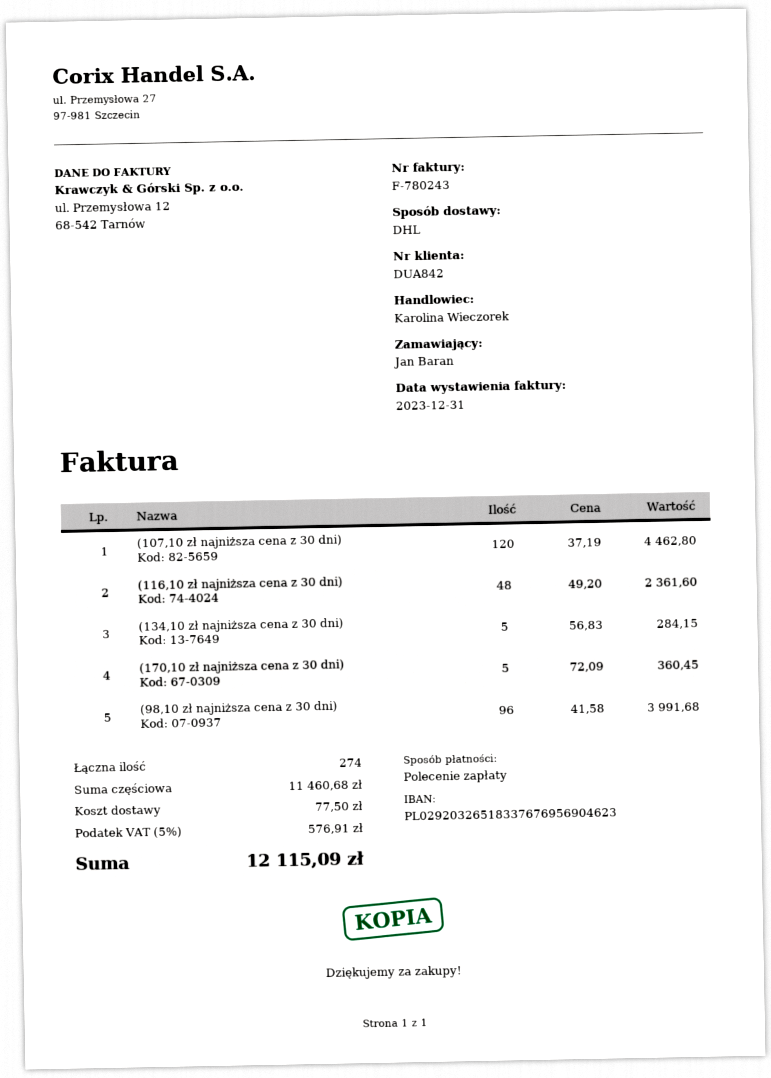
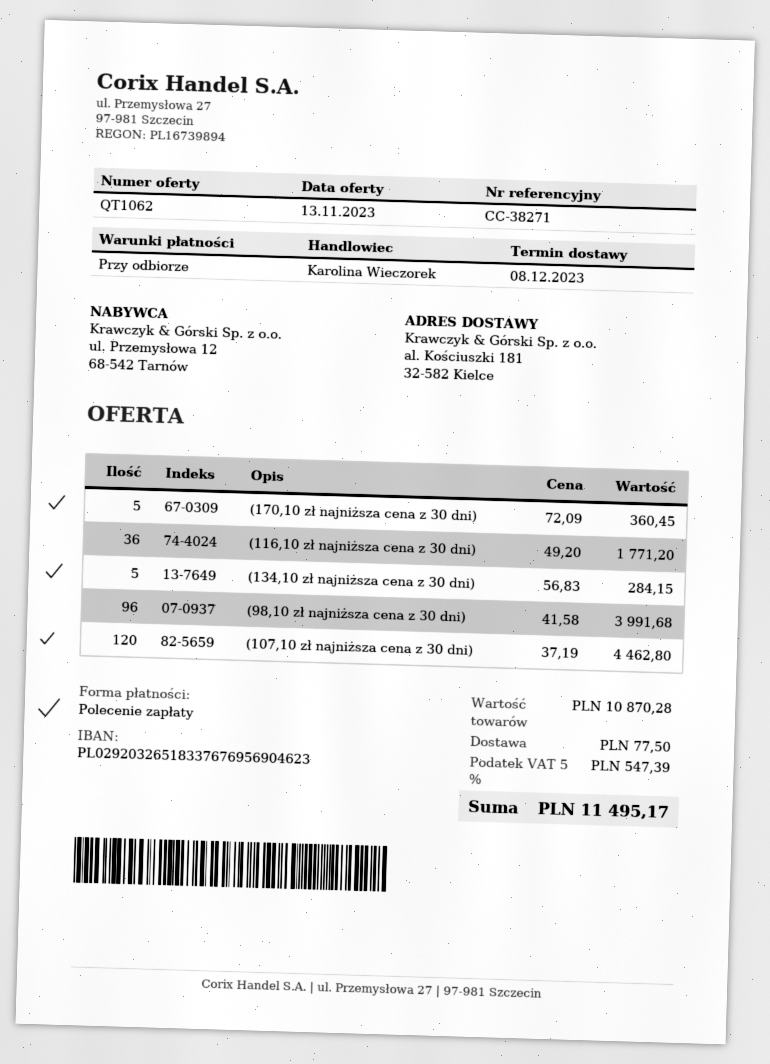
(116,10 zł najniższa cena z 30 dni): 48 x 49.20 = 2361.60 -> 36 x 49.20 = 1771.20
subtotal: 11460.68 -> 10870.28
tax: 5% = 576.91 -> 5% = 547.39
total: 12115.09 -> 11495.17

